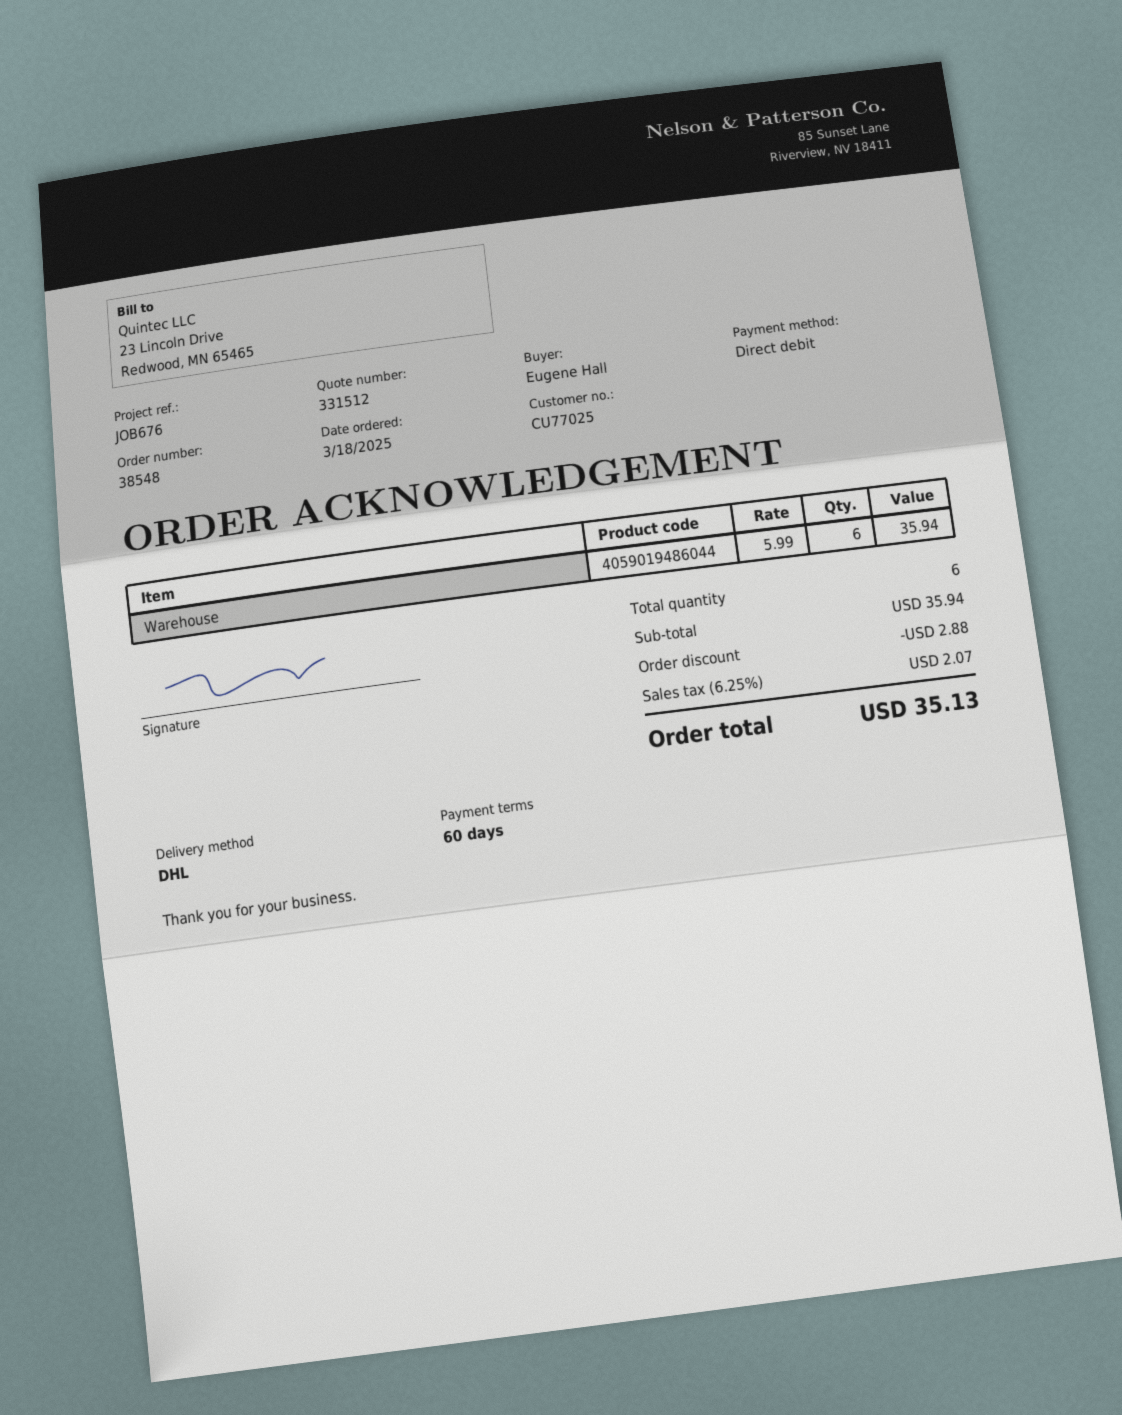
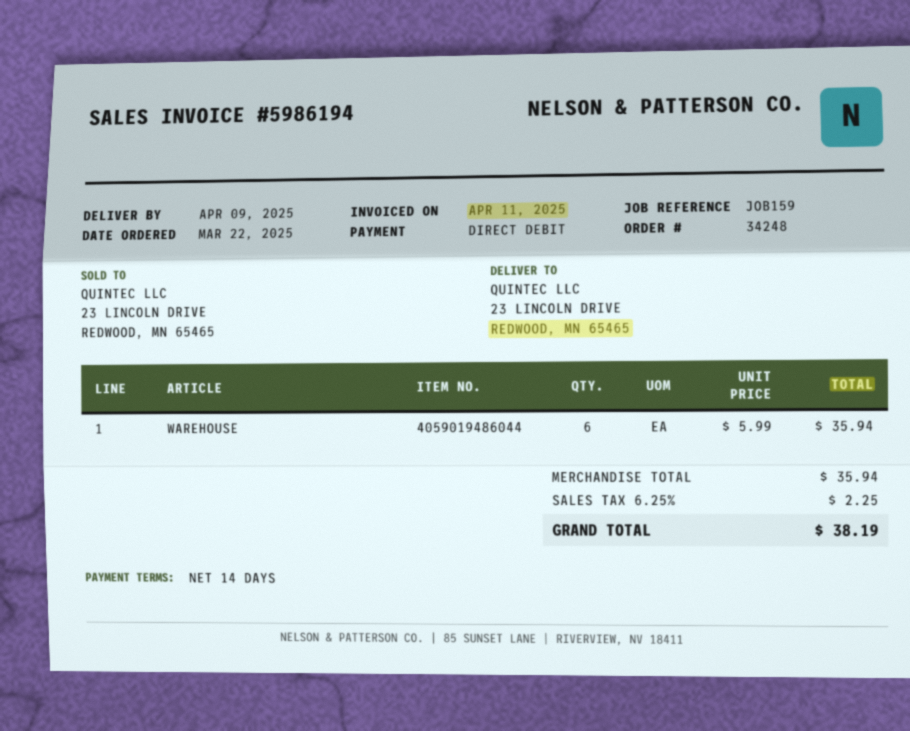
order number: 38548 -> 34248
order date: 2025-03-18 -> 2025-03-22
payment terms: 60 days -> 14 days
reference: JOB676 -> JOB159
discount: 2.88 -> none
tax: 6.25% = 2.07 -> 6.25% = 2.25
total: 35.13 -> 38.19

